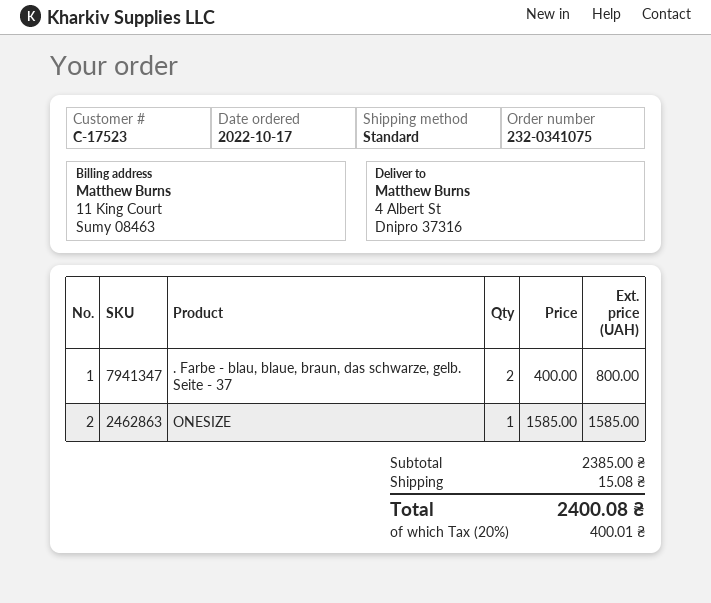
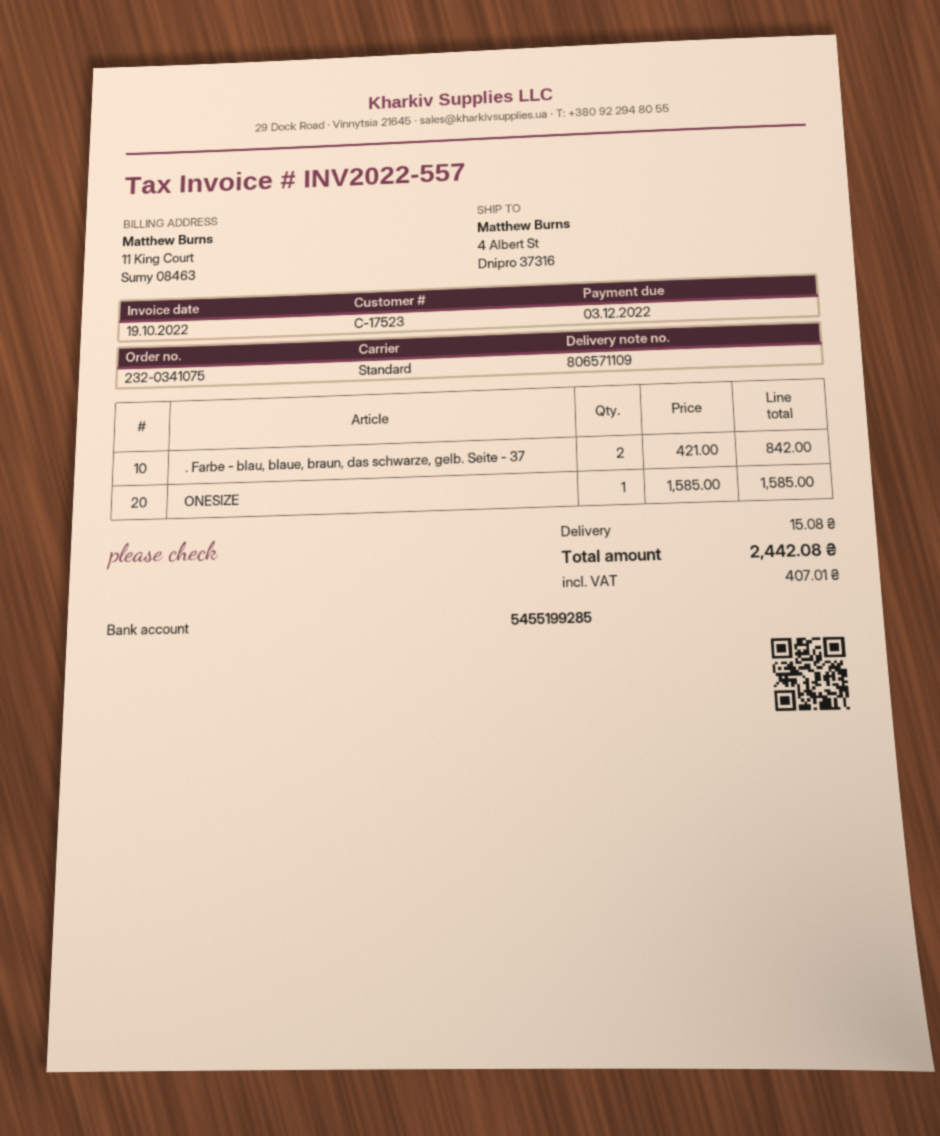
. Farbe - blau, blaue, braun, das schwarze, gelb. Seite - 37: 2 x 400.00 = 800.00 -> 2 x 421.00 = 842.00
tax: 400.01 -> 407.01
total: 2400.08 -> 2442.08

